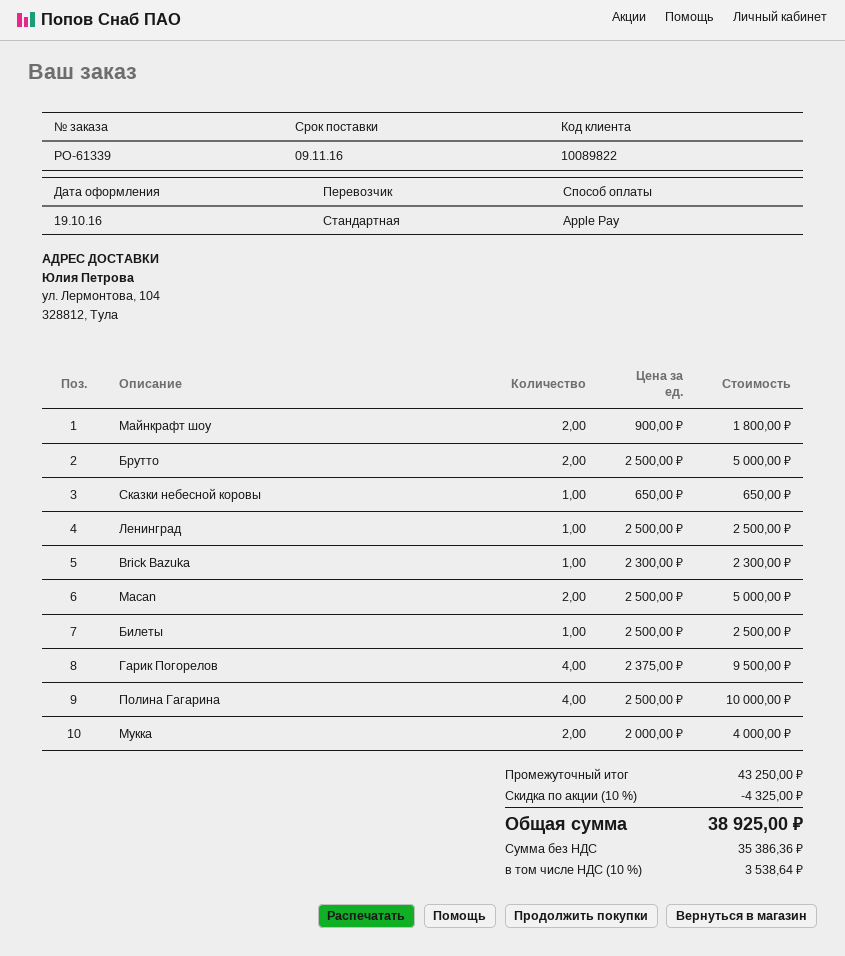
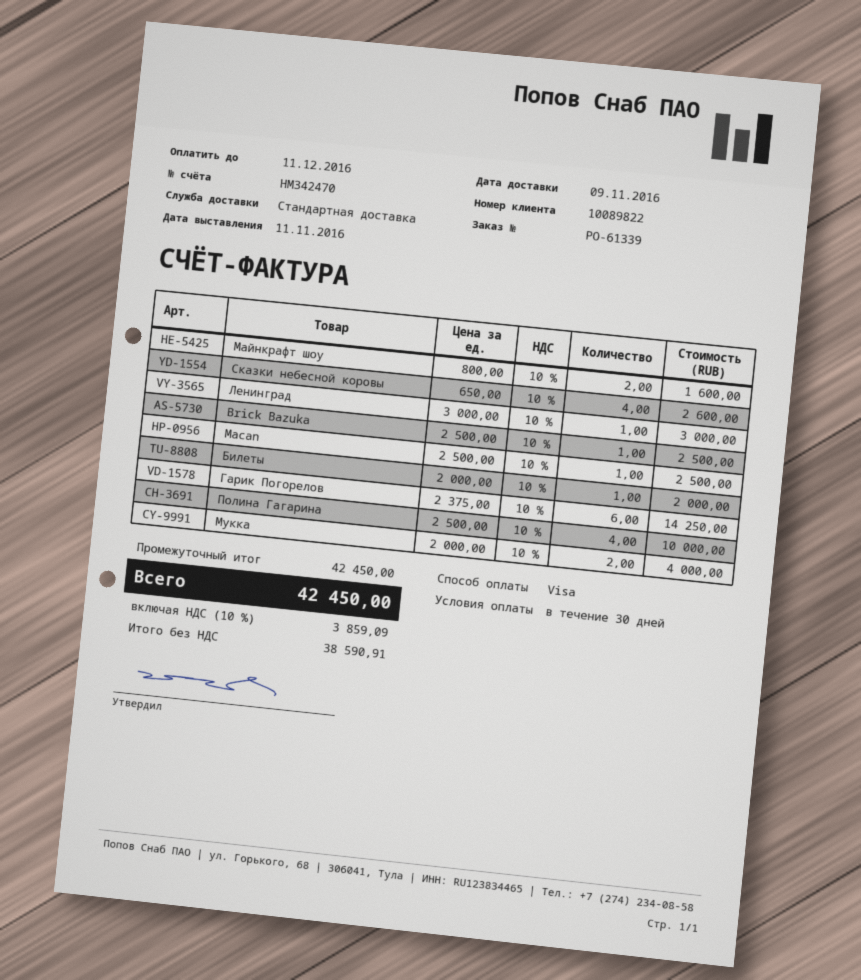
payment method: Apple Pay -> Visa
Майнкрафт шоу: 2 x 900.00 = 1800.00 -> 2 x 800.00 = 1600.00
Брутто: 2 x 2500.00 = 5000.00 -> none
Сказки небесной коровы: 1 x 650.00 = 650.00 -> 4 x 650.00 = 2600.00
Ленинград: 1 x 2500.00 = 2500.00 -> 1 x 3000.00 = 3000.00
Brick Bazuka: 1 x 2300.00 = 2300.00 -> 1 x 2500.00 = 2500.00
Macan: 2 x 2500.00 = 5000.00 -> 1 x 2500.00 = 2500.00
Билеты: 1 x 2500.00 = 2500.00 -> 1 x 2000.00 = 2000.00
Гарик Погорелов: 4 x 2375.00 = 9500.00 -> 6 x 2375.00 = 14250.00
subtotal: 43250.00 -> 42450.00
discount: 10% = 4325.00 -> none
net: 35386.36 -> 38590.91
tax: 10% = 3538.64 -> 10% = 3859.09
total: 38925.00 -> 42450.00

